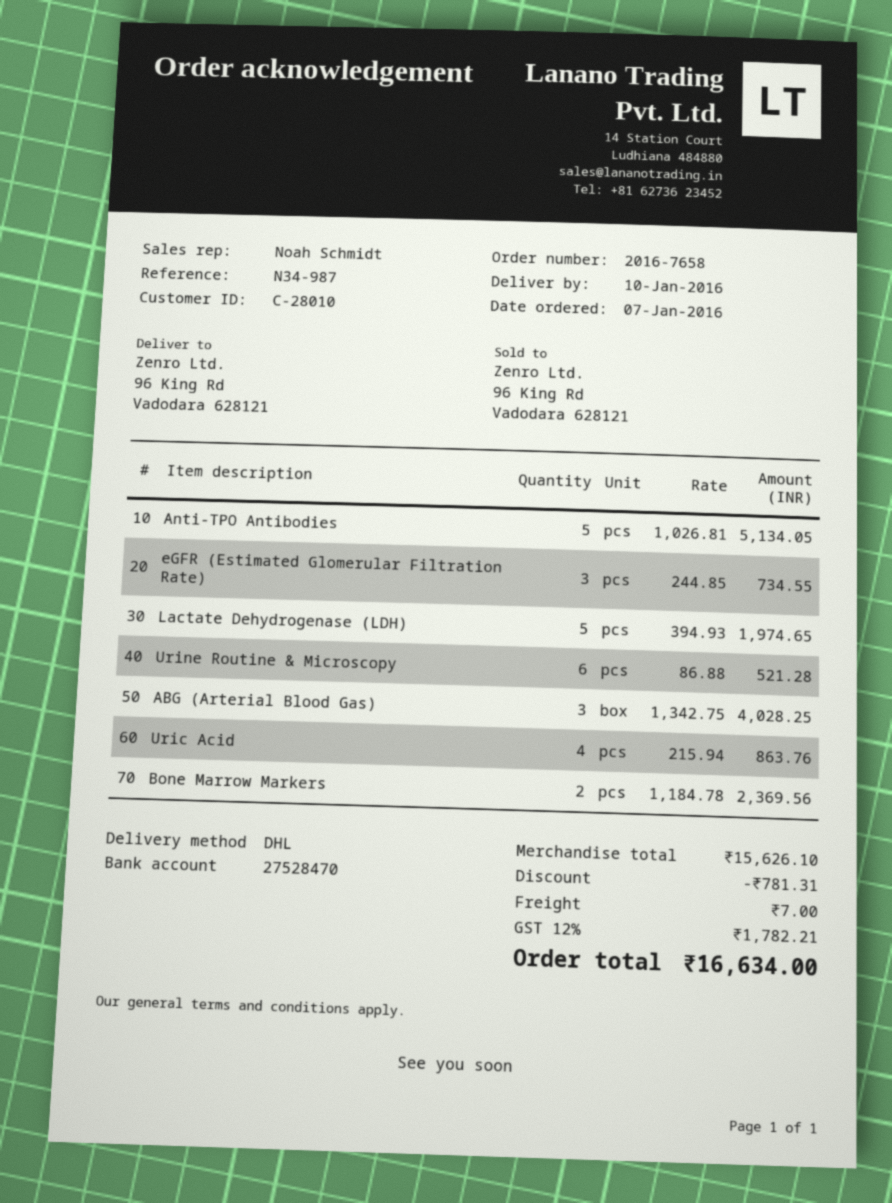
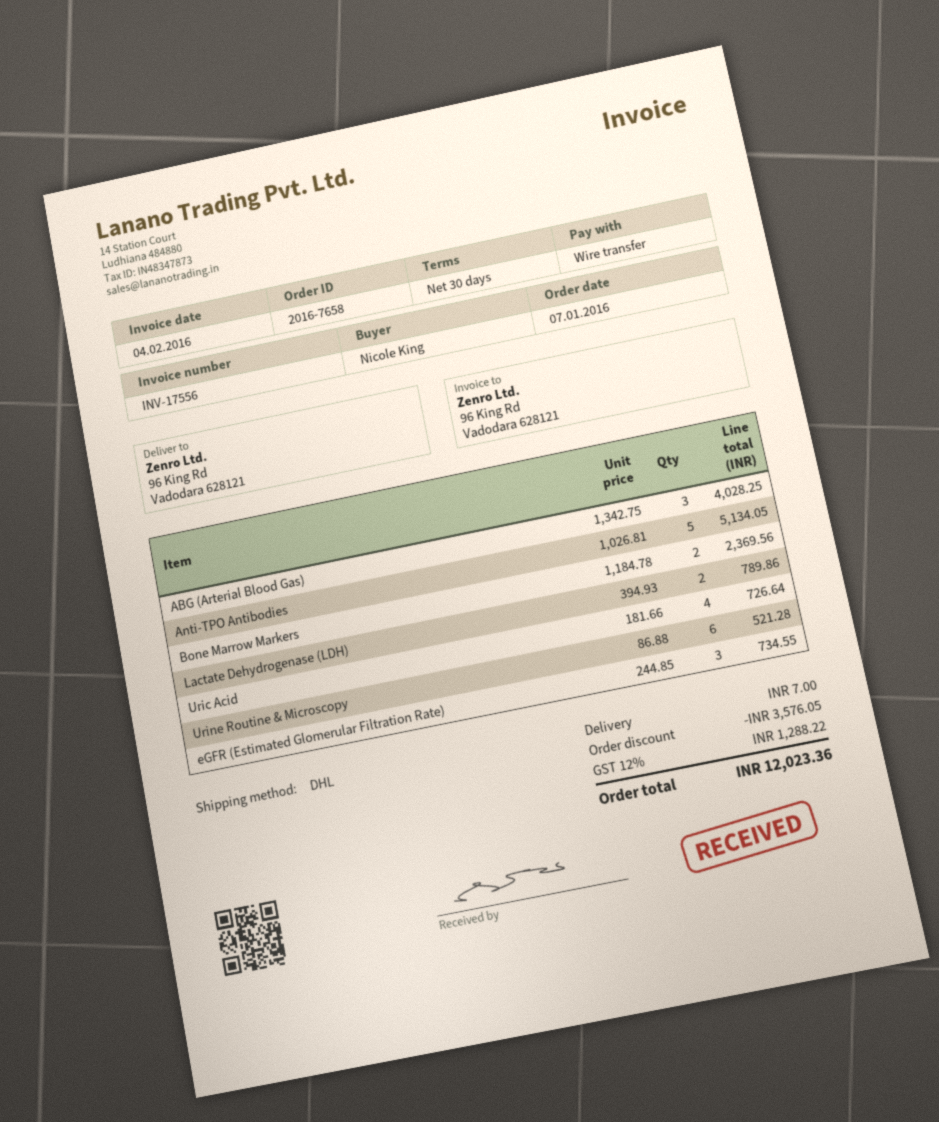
Lactate Dehydrogenase (LDH): 5 x 394.93 = 1974.65 -> 2 x 394.93 = 789.86
Uric Acid: 4 x 215.94 = 863.76 -> 4 x 181.66 = 726.64
discount: 781.31 -> 3576.05
tax: 12% = 1782.21 -> 12% = 1288.22
total: 16634.00 -> 12023.36

